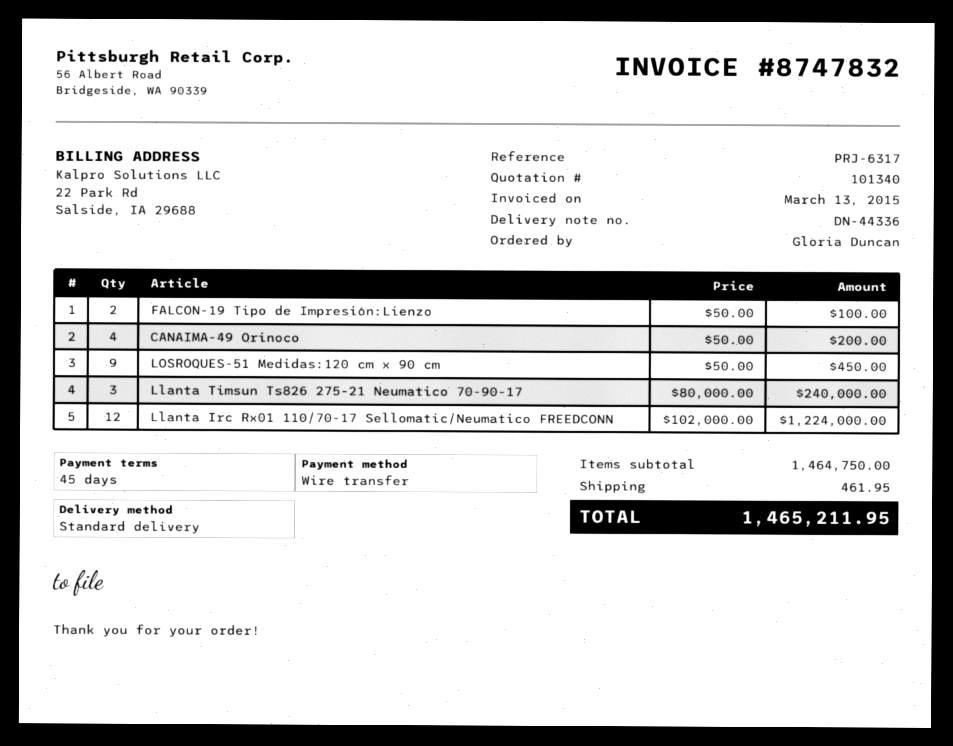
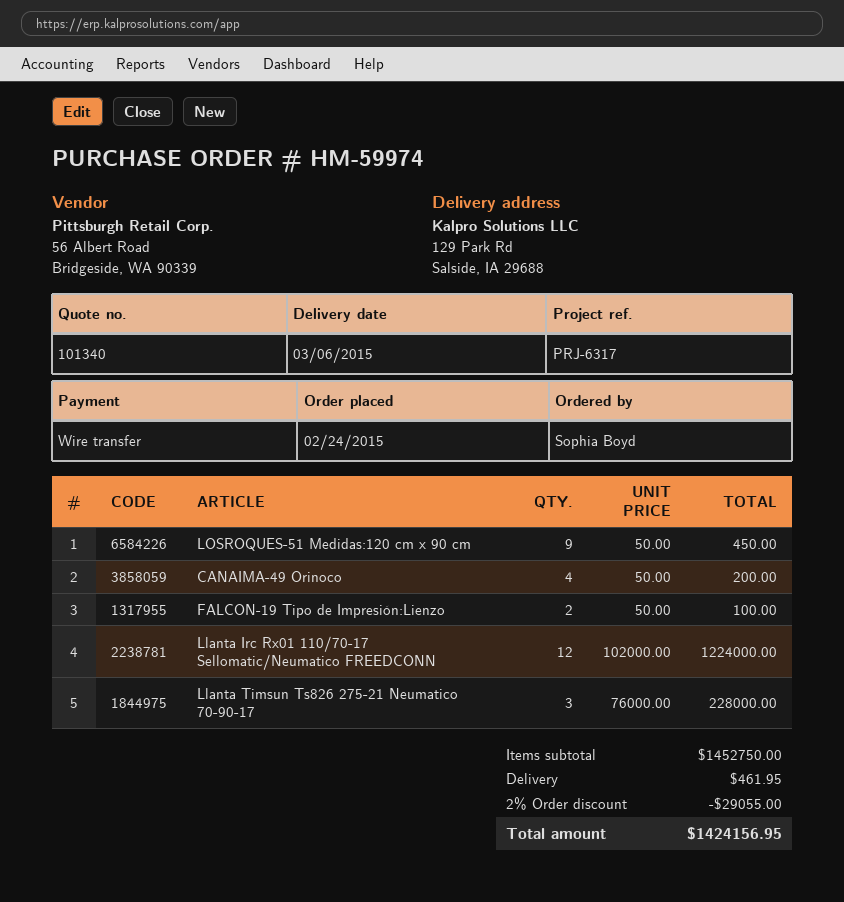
ordered by: Gloria Duncan -> Sophia Boyd
Llanta Timsun Ts826 275-21 Neumatico 70-90-17: 3 x 80000.00 = 240000.00 -> 3 x 76000.00 = 228000.00
subtotal: 1464750.00 -> 1452750.00
discount: none -> 2% = 29055.00
total: 1465211.95 -> 1424156.95

